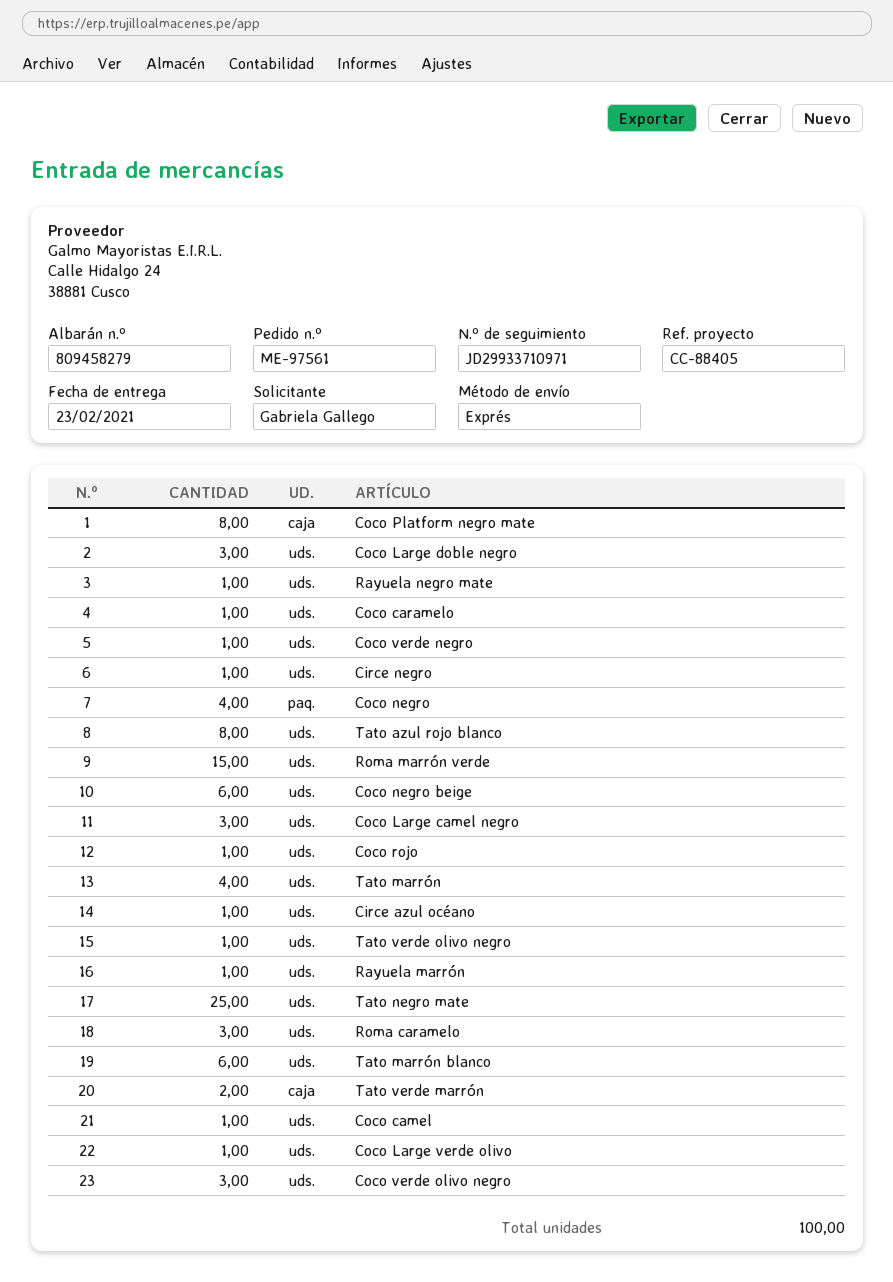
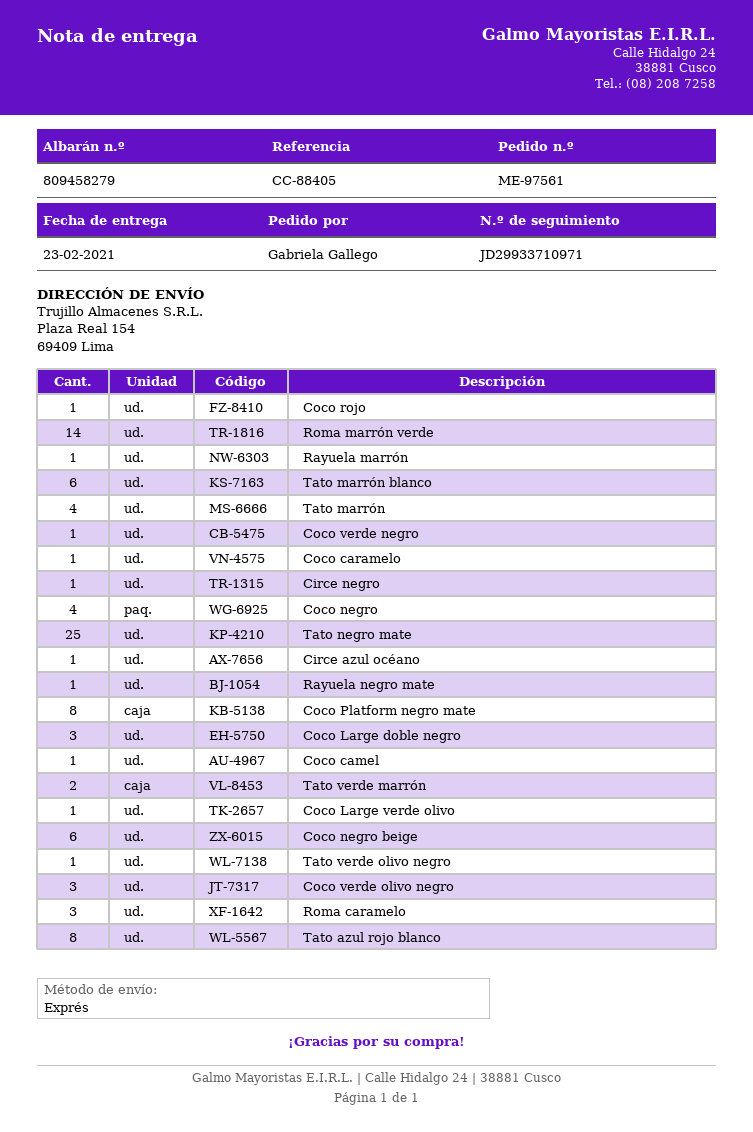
Roma marrón verde: 15 -> 14
Coco Large camel negro: 3 -> none

